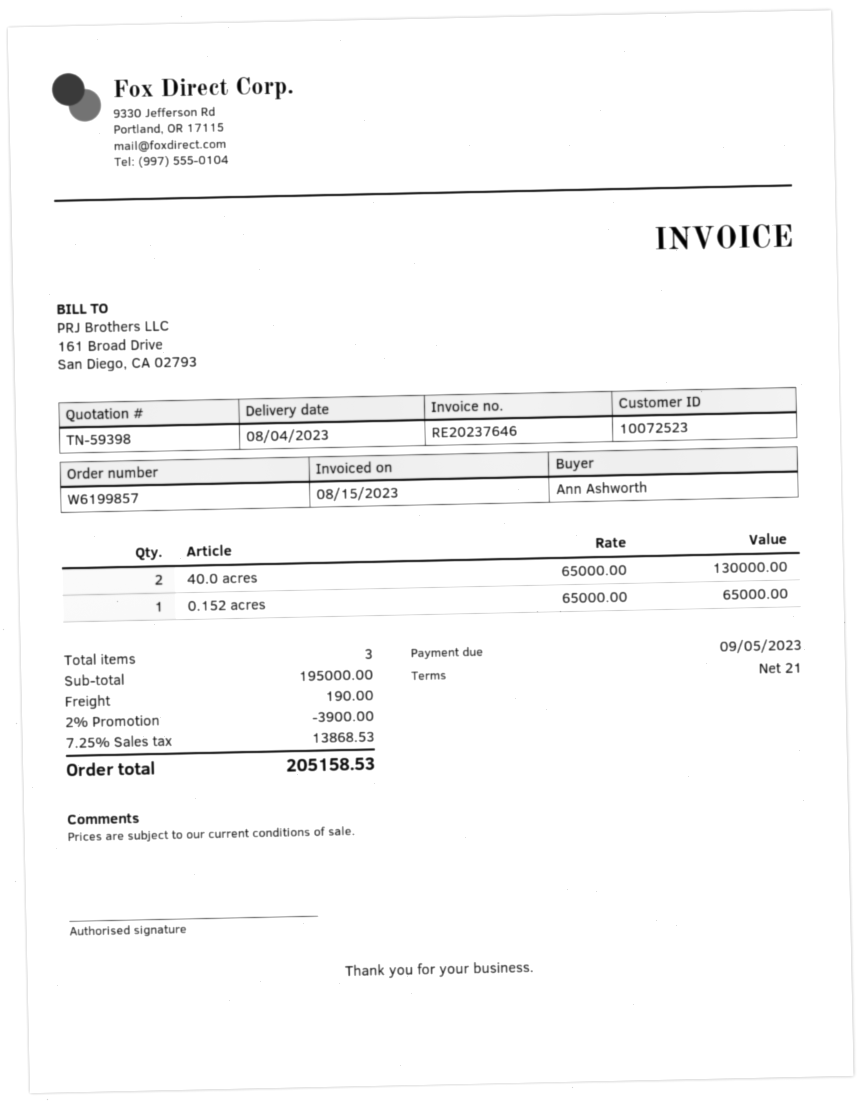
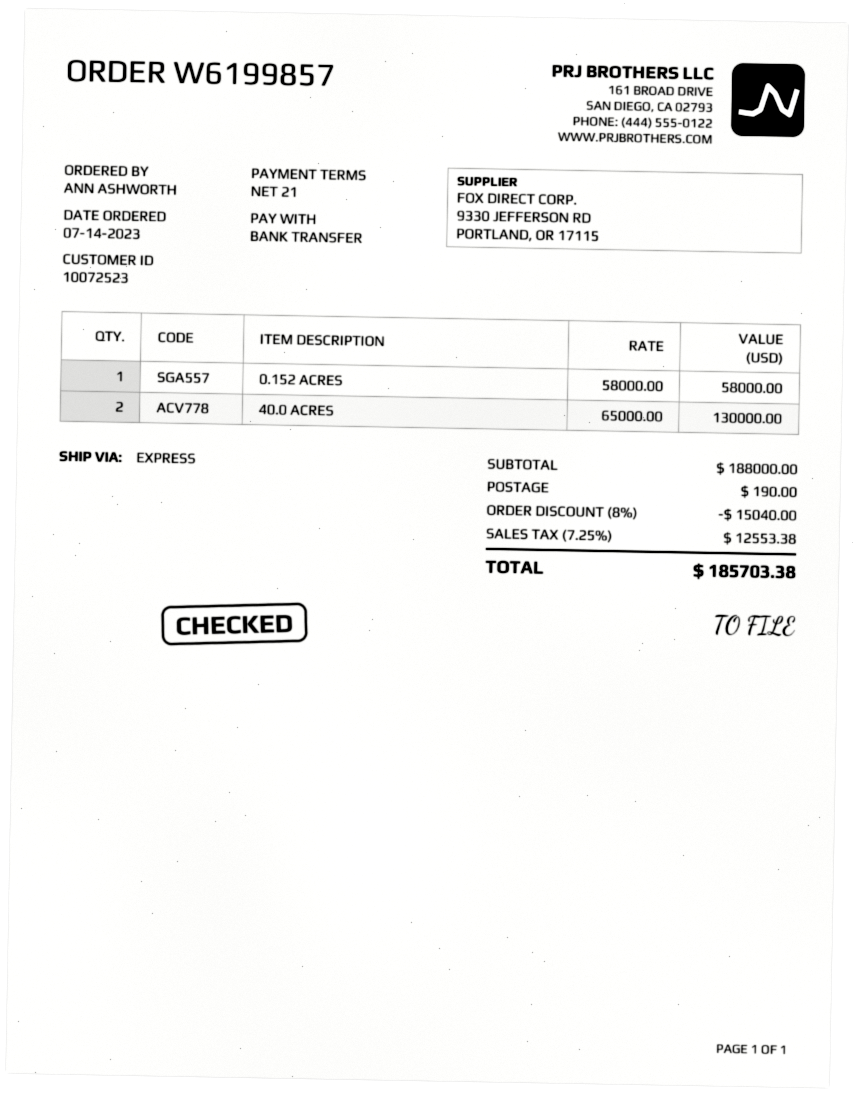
0.152 acres: 1 x 65000.00 = 65000.00 -> 1 x 58000.00 = 58000.00
subtotal: 195000.00 -> 188000.00
discount: 2% = 3900.00 -> 8% = 15040.00
tax: 7.25% = 13868.53 -> 7.25% = 12553.38
total: 205158.53 -> 185703.38

